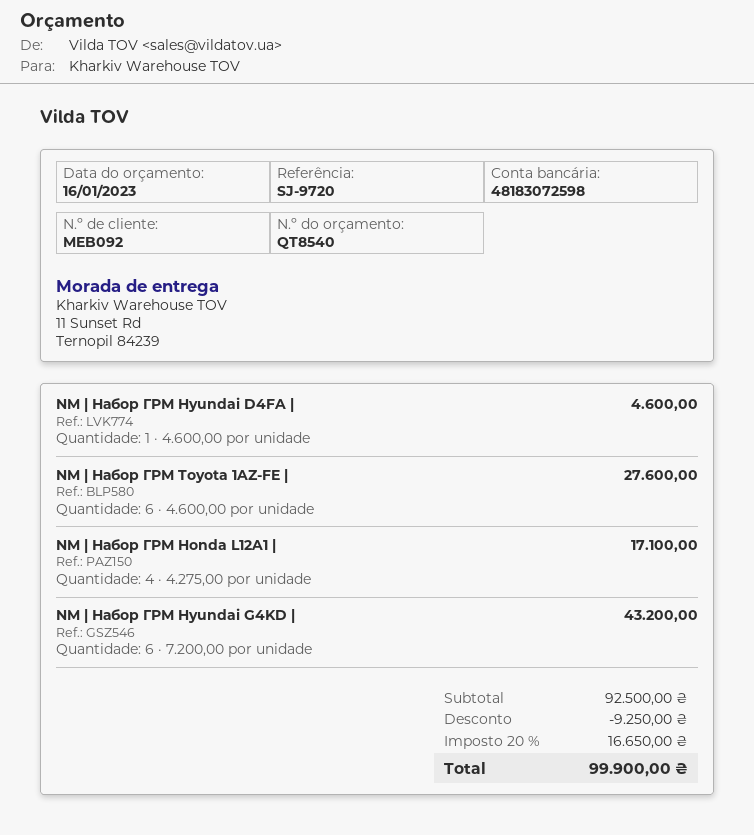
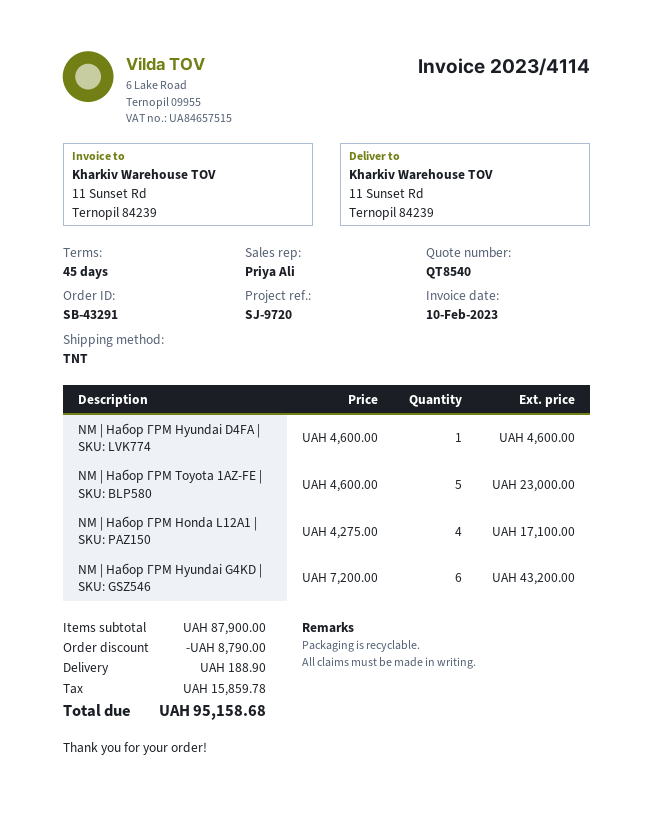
NM | Набор ГРМ Toyota 1AZ-FE |: 6 x 4600.00 = 27600.00 -> 5 x 4600.00 = 23000.00
subtotal: 92500.00 -> 87900.00
discount: 9250.00 -> 8790.00
shipping: none -> 188.90
tax: 16650.00 -> 15859.78
total: 99900.00 -> 95158.68

